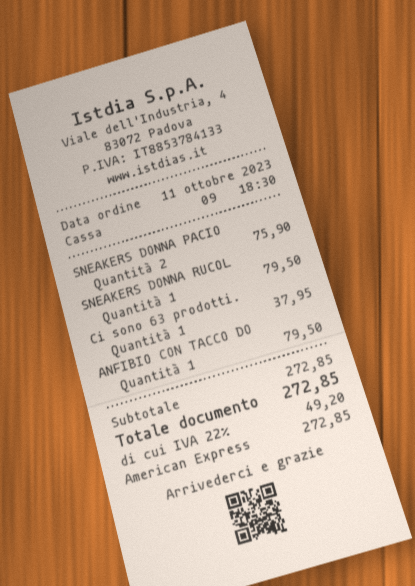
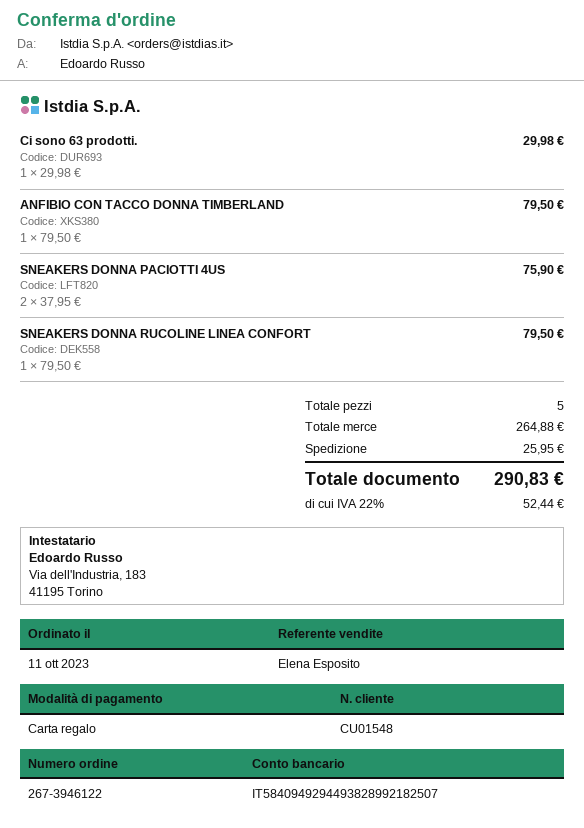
payment method: American Express -> gift card
Ci sono 63 prodotti.: 1 for 37.95 -> 1 for 29.98
subtotal: 272.85 -> 264.88
shipping: none -> 25.95
tax: 22% = 49.20 -> 22% = 52.44
total: 272.85 -> 290.83

